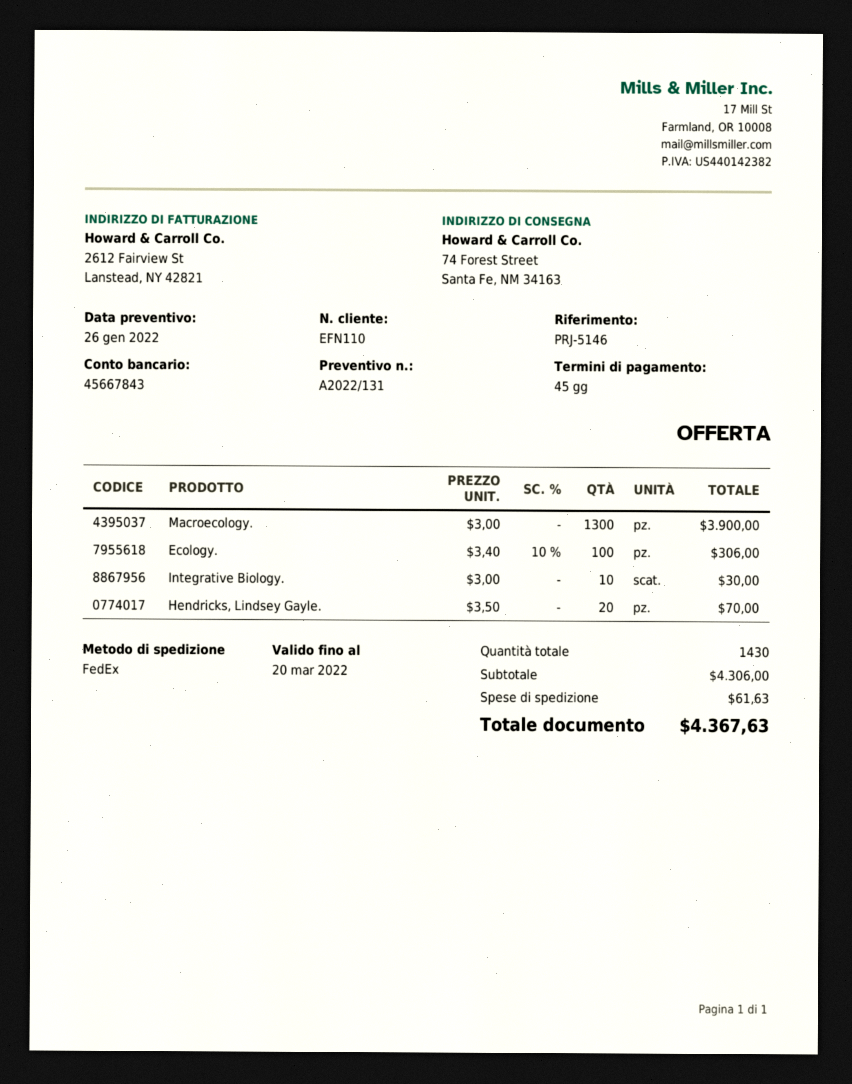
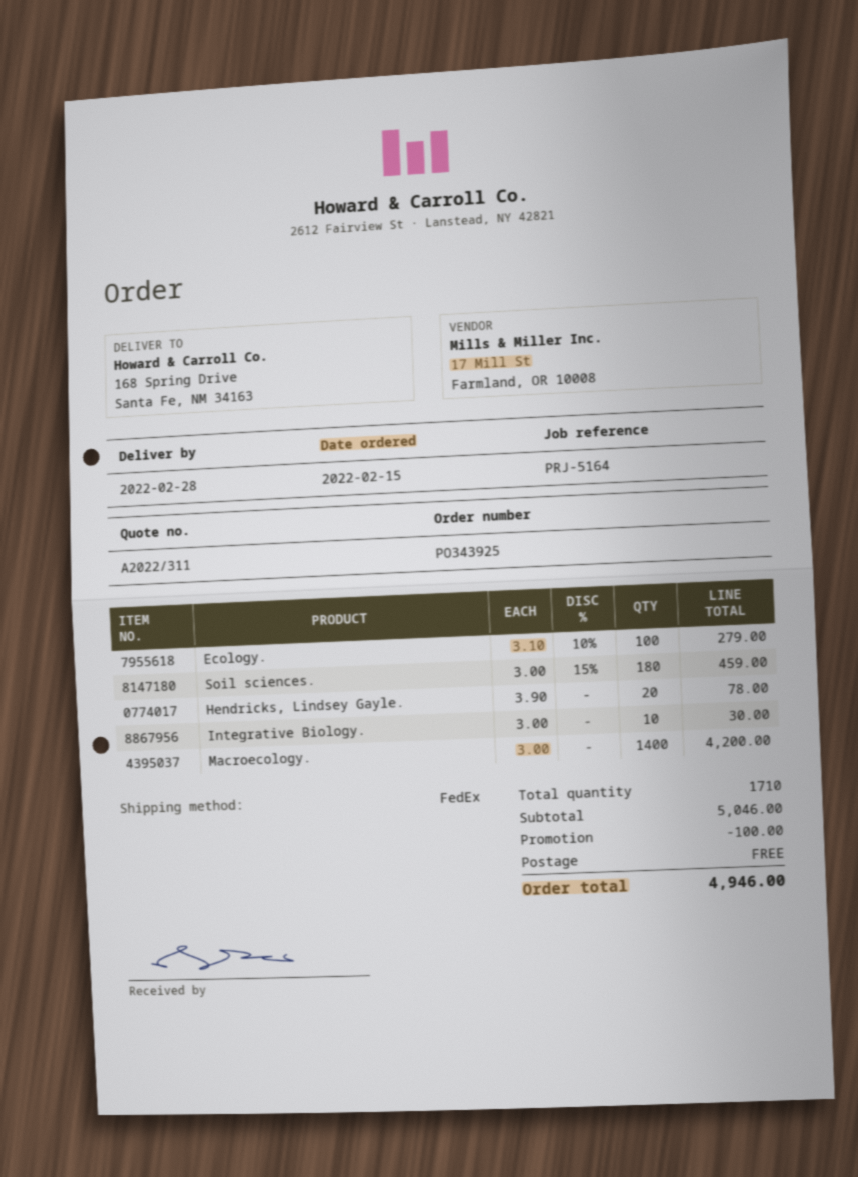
quote number: A2022/131 -> A2022/311
reference: PRJ-5146 -> PRJ-5164
ship to: 74 Forest Street, Santa Fe, NM 34163 -> 168 Spring Drive, Santa Fe, NM 34163
Macroecology.: 1300 x 3.00 = 3900.00 -> 1400 x 3.00 = 4200.00
Ecology.: 100 x 3.40 - 10% = 306.00 -> 100 x 3.10 - 10% = 279.00
Hendricks, Lindsey Gayle.: 20 x 3.50 = 70.00 -> 20 x 3.90 = 78.00
Soil sciences.: none -> 180 x 3.00 - 15% = 459.00
total quantity: 1430 -> 1710
subtotal: 4306.00 -> 5046.00
discount: none -> 100.00
shipping: 61.63 -> 0.00
total: 4367.63 -> 4946.00

